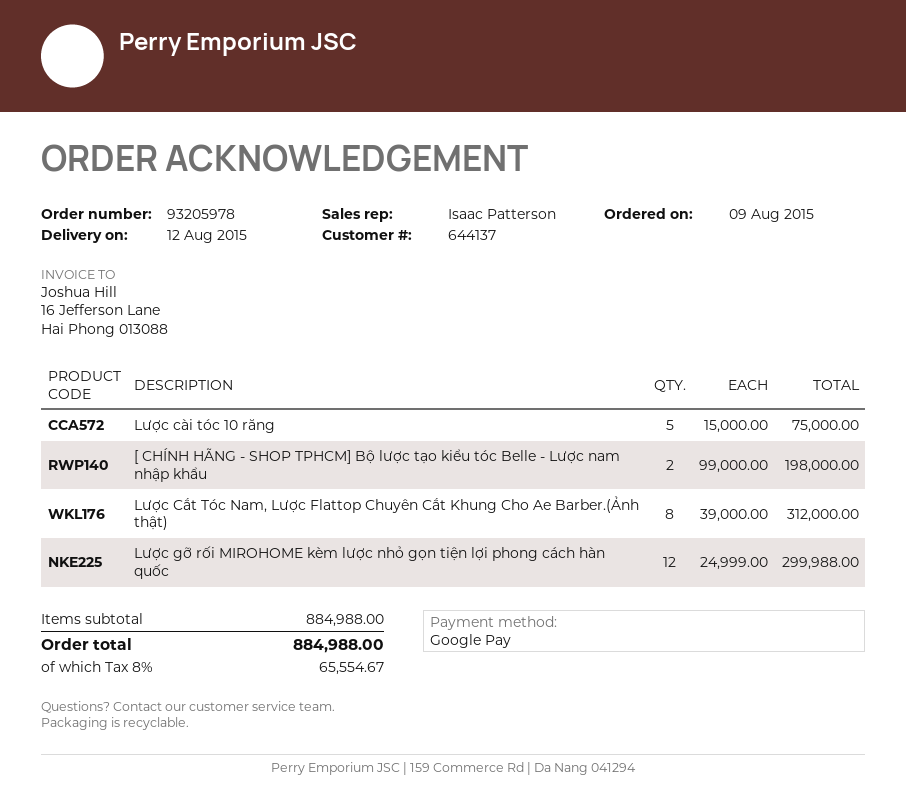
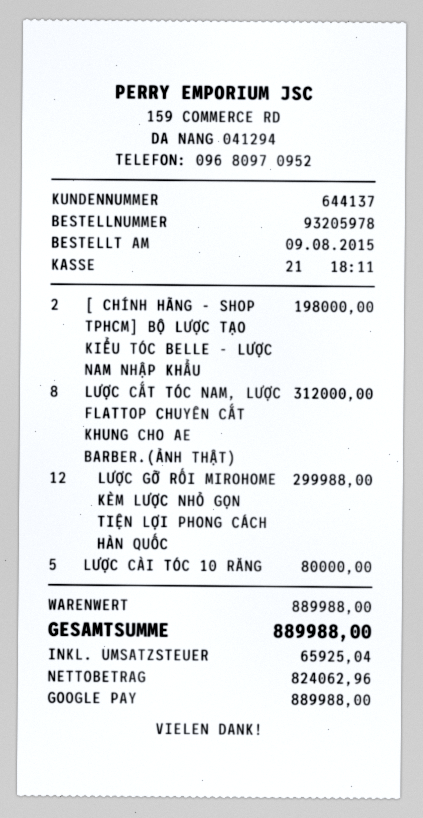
Lược cài tóc 10 răng: 5 for 75000.00 -> 5 for 80000.00
subtotal: 884988.00 -> 889988.00
tax: 65554.67 -> 65925.04
total: 884988.00 -> 889988.00

